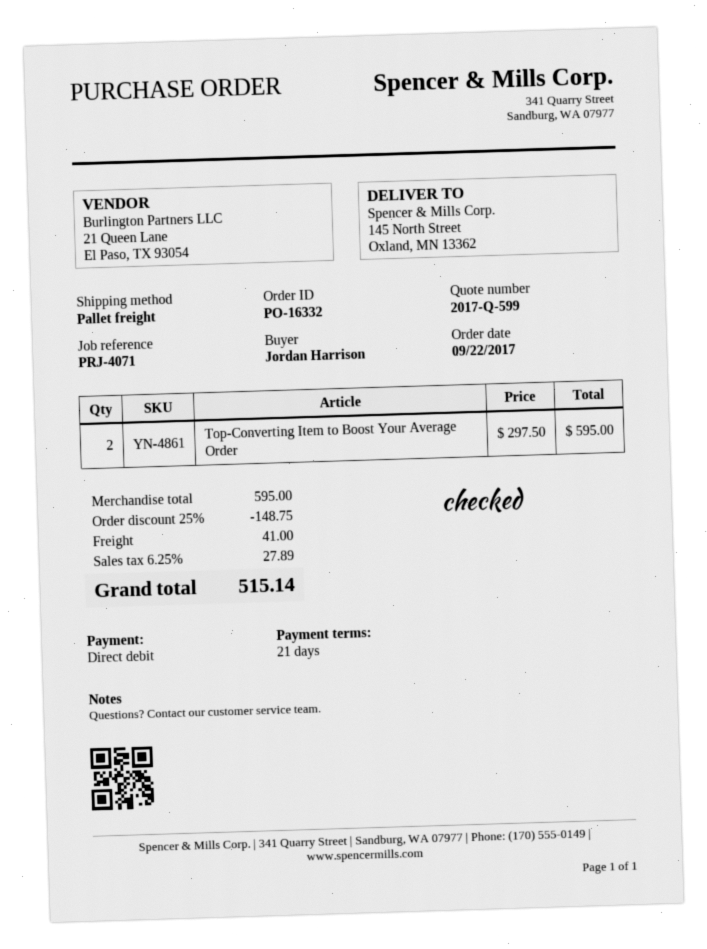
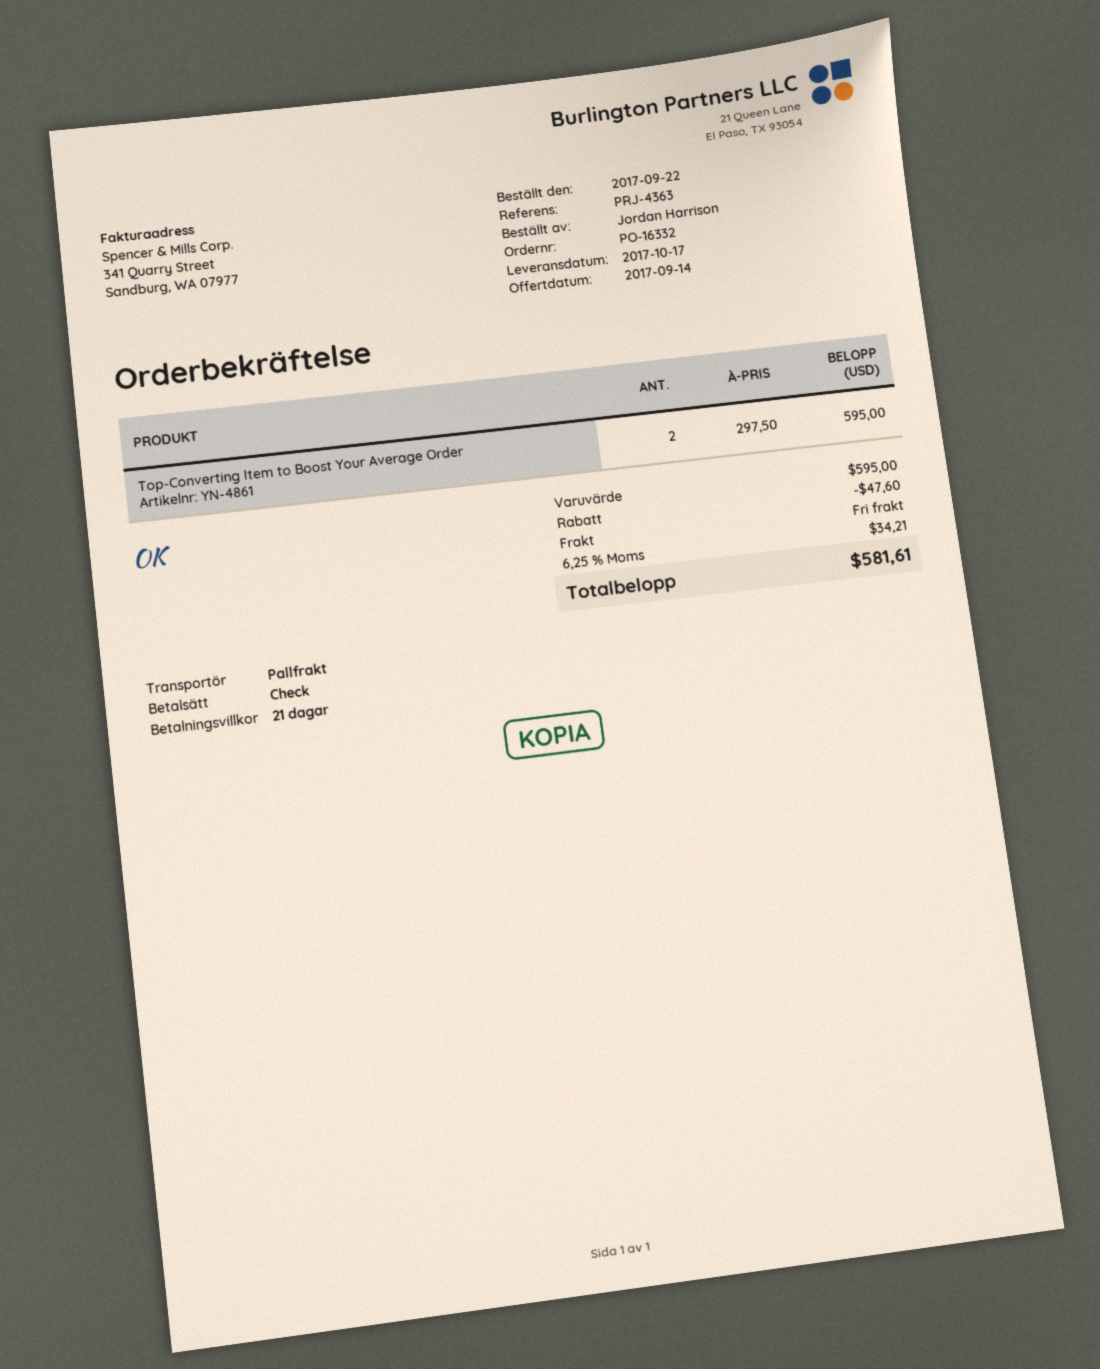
reference: PRJ-4071 -> PRJ-4363
payment method: direct debit -> cheque
discount: 148.75 -> 47.60
shipping: 41.00 -> 0.00
tax: 6.25% = 27.89 -> 6.25% = 34.21
total: 515.14 -> 581.61

